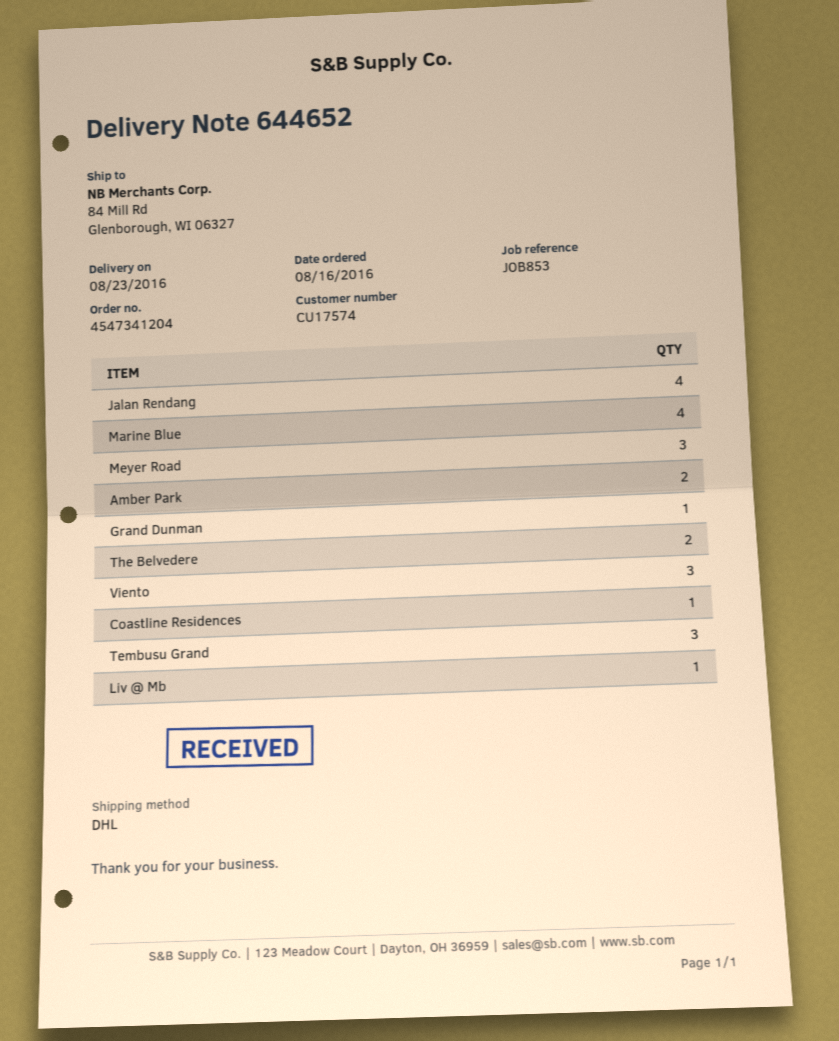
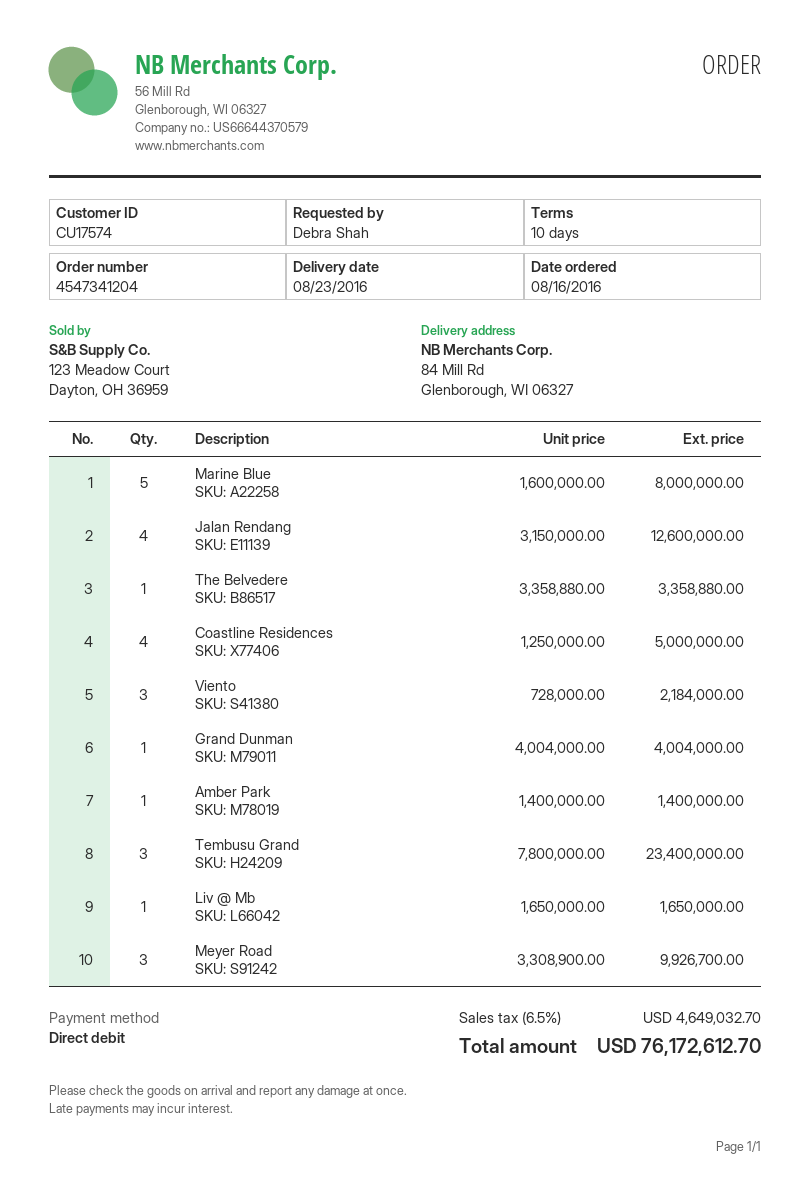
Marine Blue: 4 -> 5
Amber Park: 2 -> 1
The Belvedere: 2 -> 1
Coastline Residences: 1 -> 4

